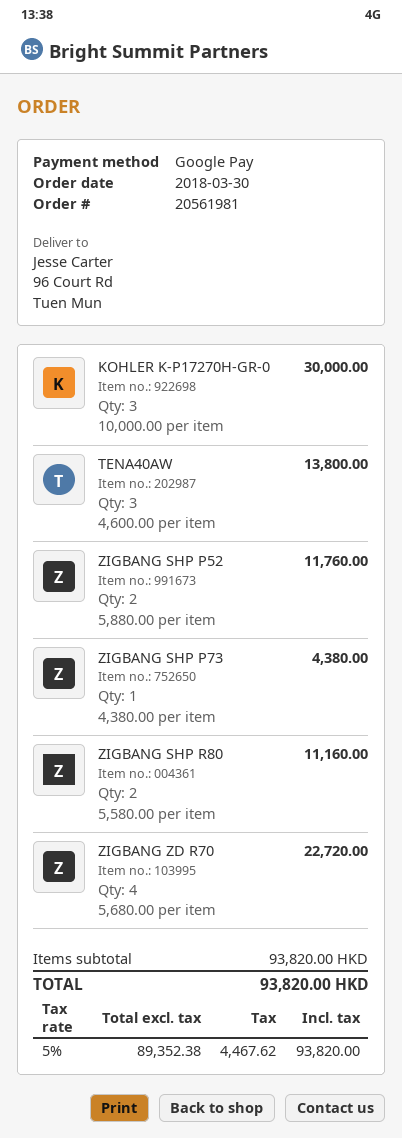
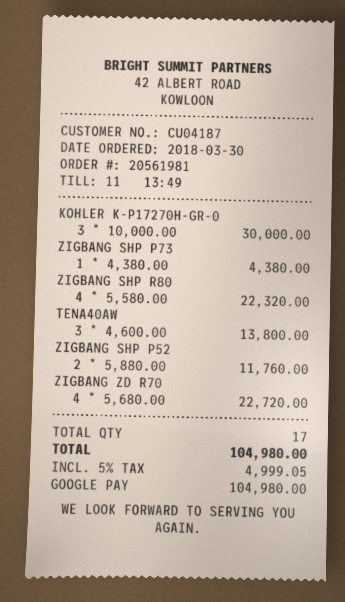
ZIGBANG SHP R80: 2 x 5580.00 = 11160.00 -> 4 x 5580.00 = 22320.00
tax: 5% = 4467.62 -> 5% = 4999.05
total: 93820.00 -> 104980.00

